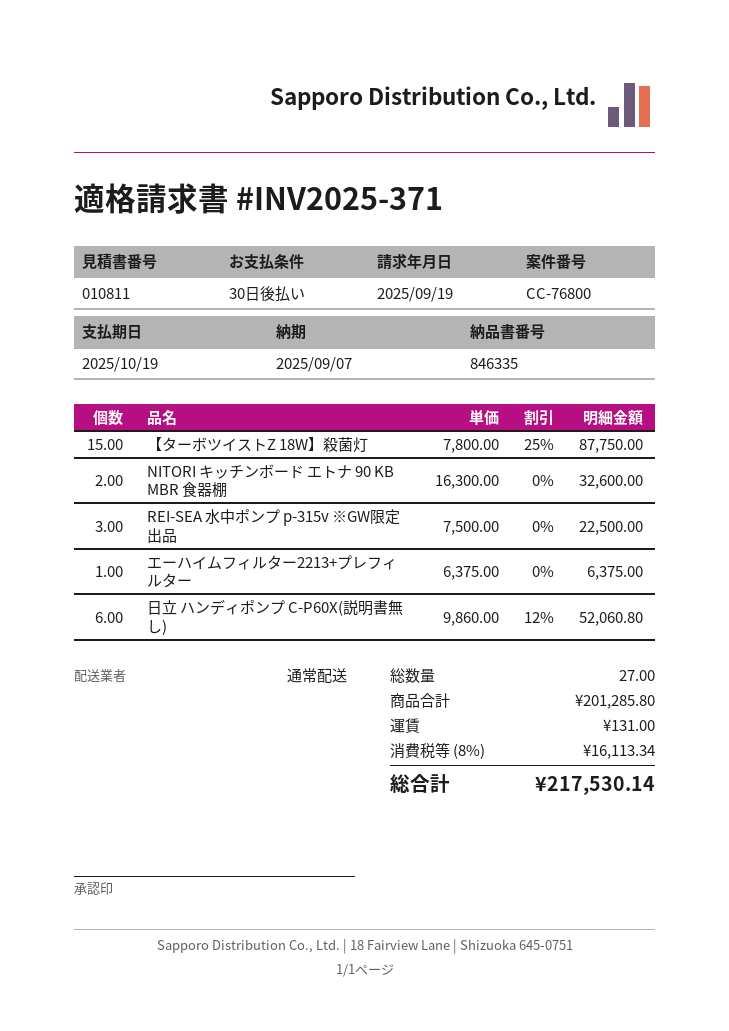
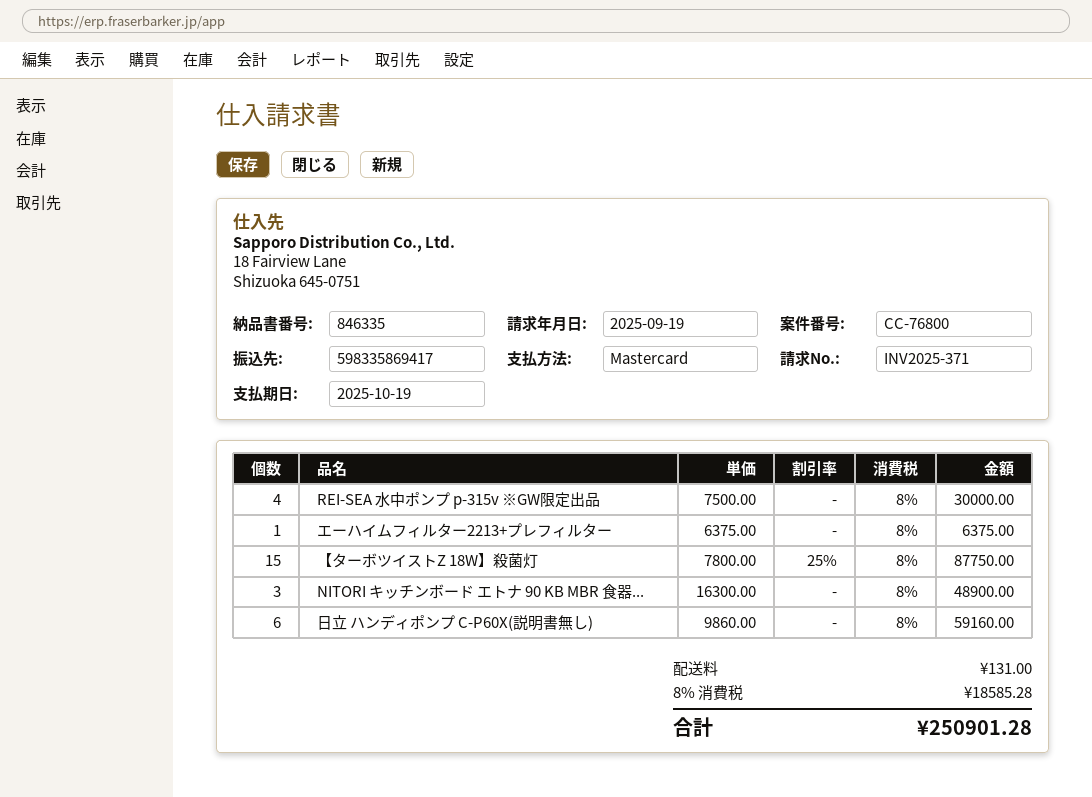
NITORI キッチンボード エトナ 90 KB MBR 食器棚: 2 x 16300.00 = 32600.00 -> 3 x 16300.00 = 48900.00
REI-SEA 水中ポンプ p-315v ※GW限定出品: 3 x 7500.00 = 22500.00 -> 4 x 7500.00 = 30000.00
日立 ハンディポンプ C-P60X(説明書無し): 6 x 9860.00 - 12% = 52060.80 -> 6 x 9860.00 = 59160.00
tax: 8% = 16113.34 -> 8% = 18585.28
total: 217530.14 -> 250901.28

